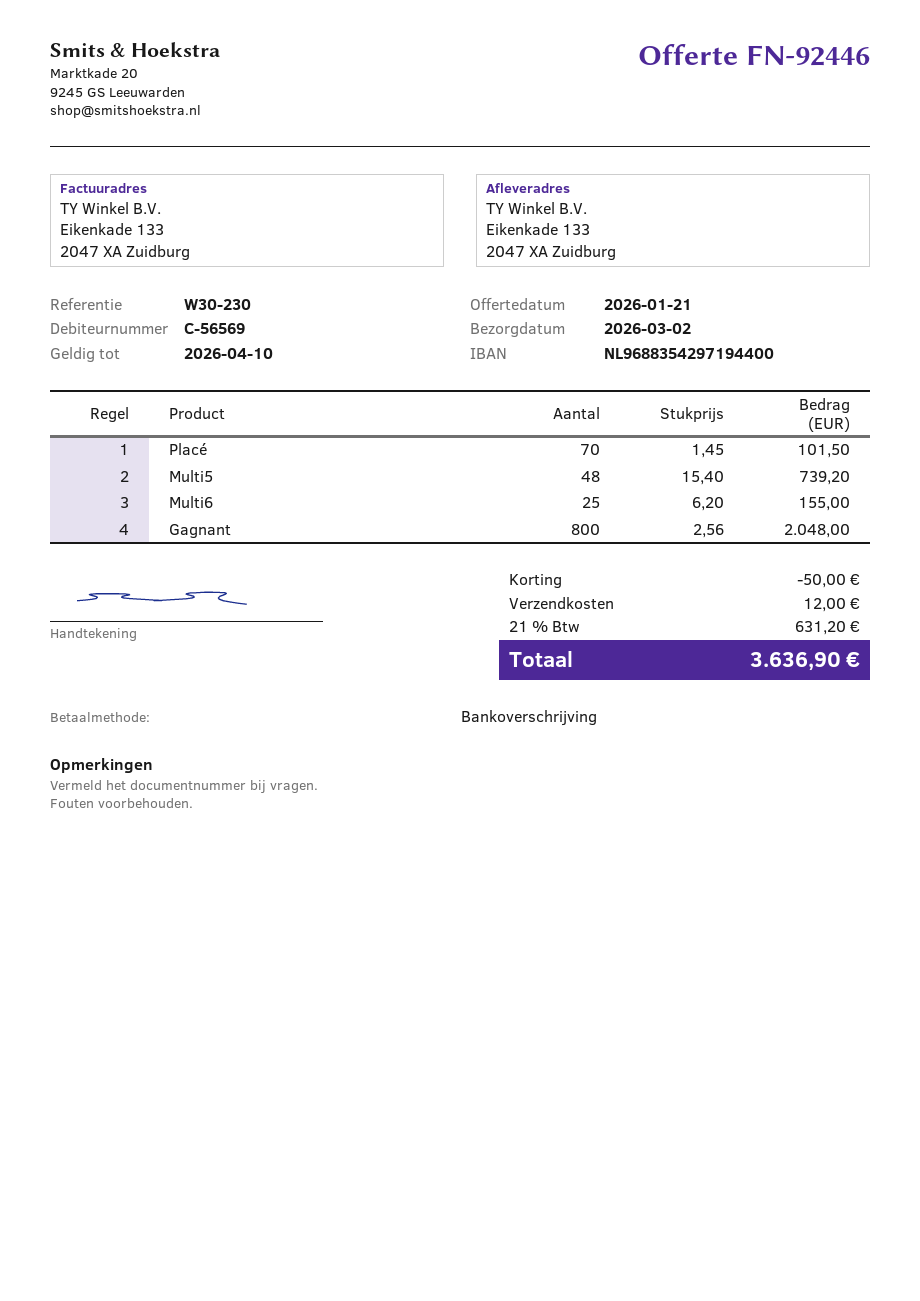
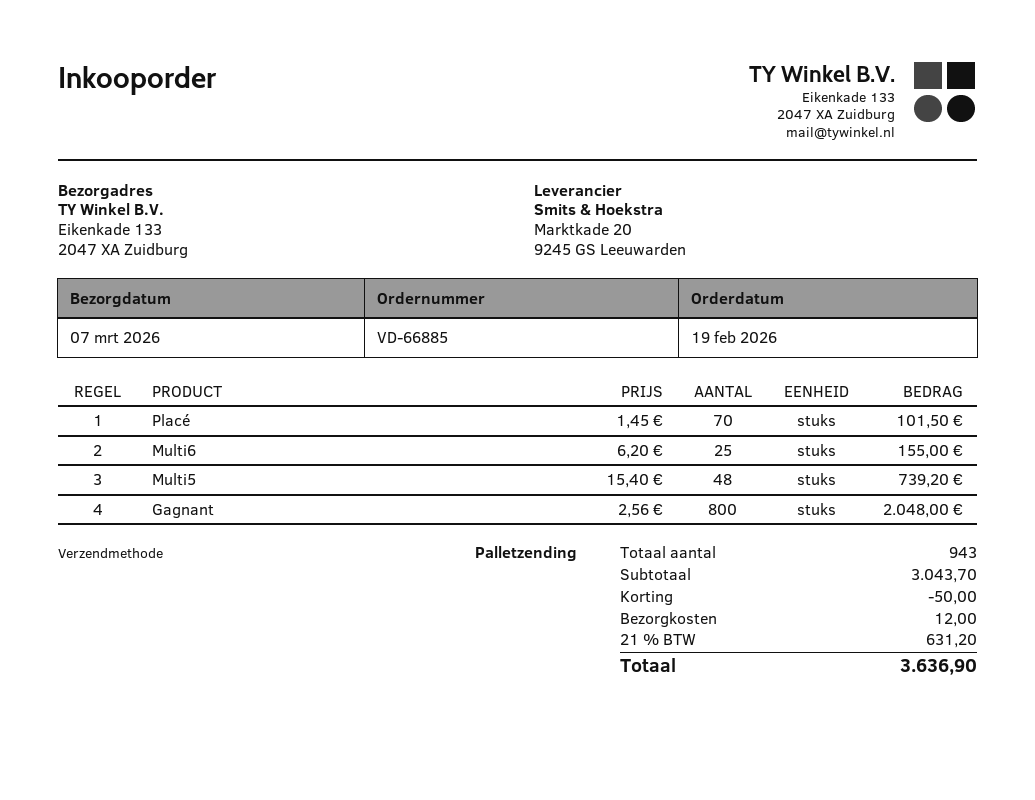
delivery date: 2026-03-02 -> 2026-03-07

